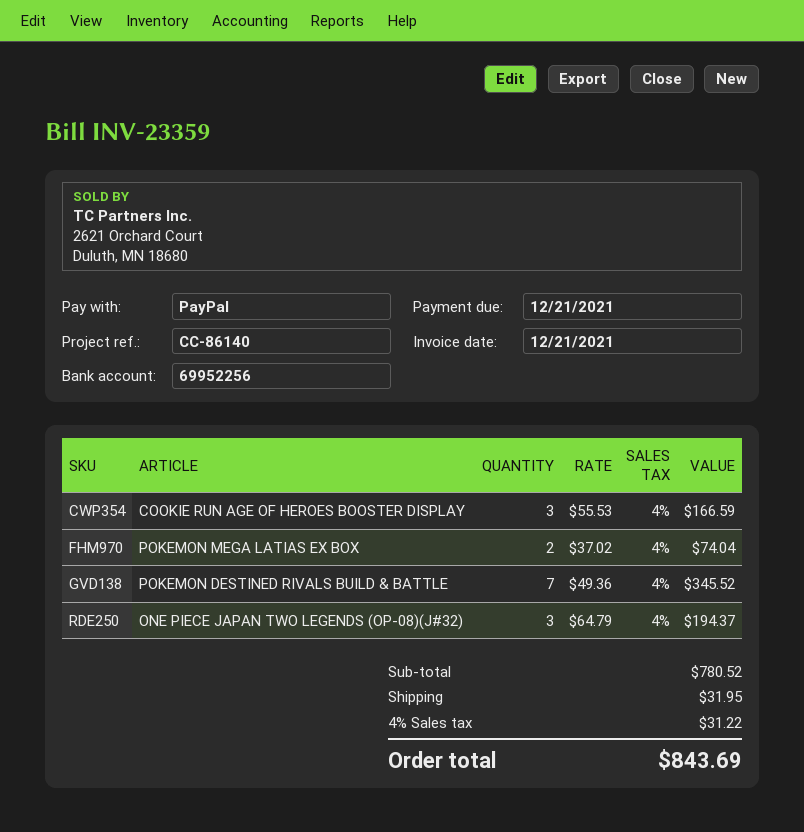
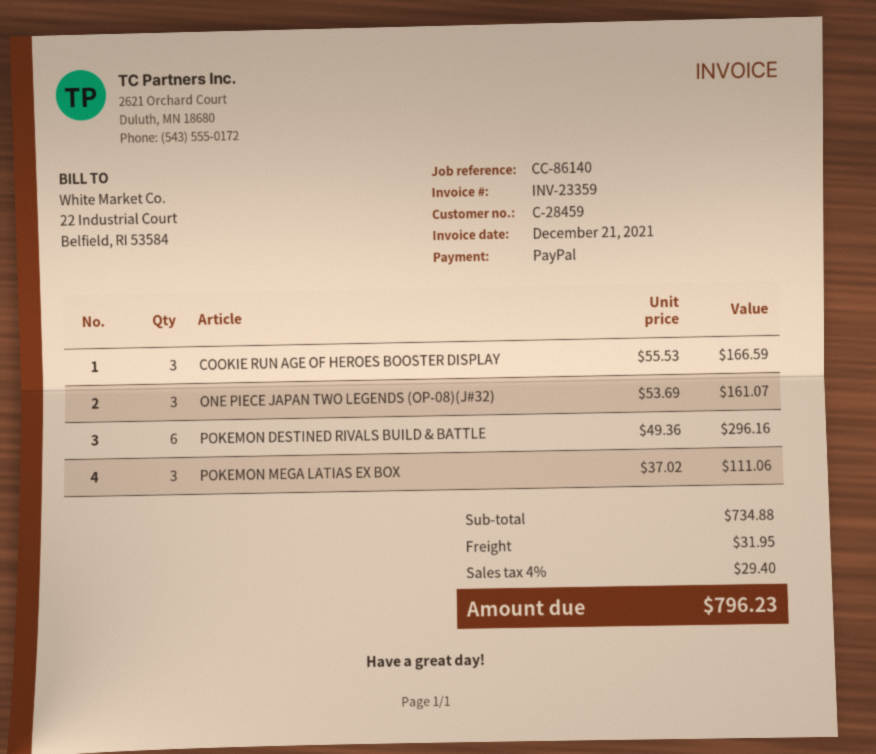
POKEMON MEGA LATIAS EX BOX: 2 x 37.02 = 74.04 -> 3 x 37.02 = 111.06
POKEMON DESTINED RIVALS BUILD & BATTLE: 7 x 49.36 = 345.52 -> 6 x 49.36 = 296.16
ONE PIECE JAPAN TWO LEGENDS (OP-08)(J#32): 3 x 64.79 = 194.37 -> 3 x 53.69 = 161.07
subtotal: 780.52 -> 734.88
tax: 4% = 31.22 -> 4% = 29.40
total: 843.69 -> 796.23

